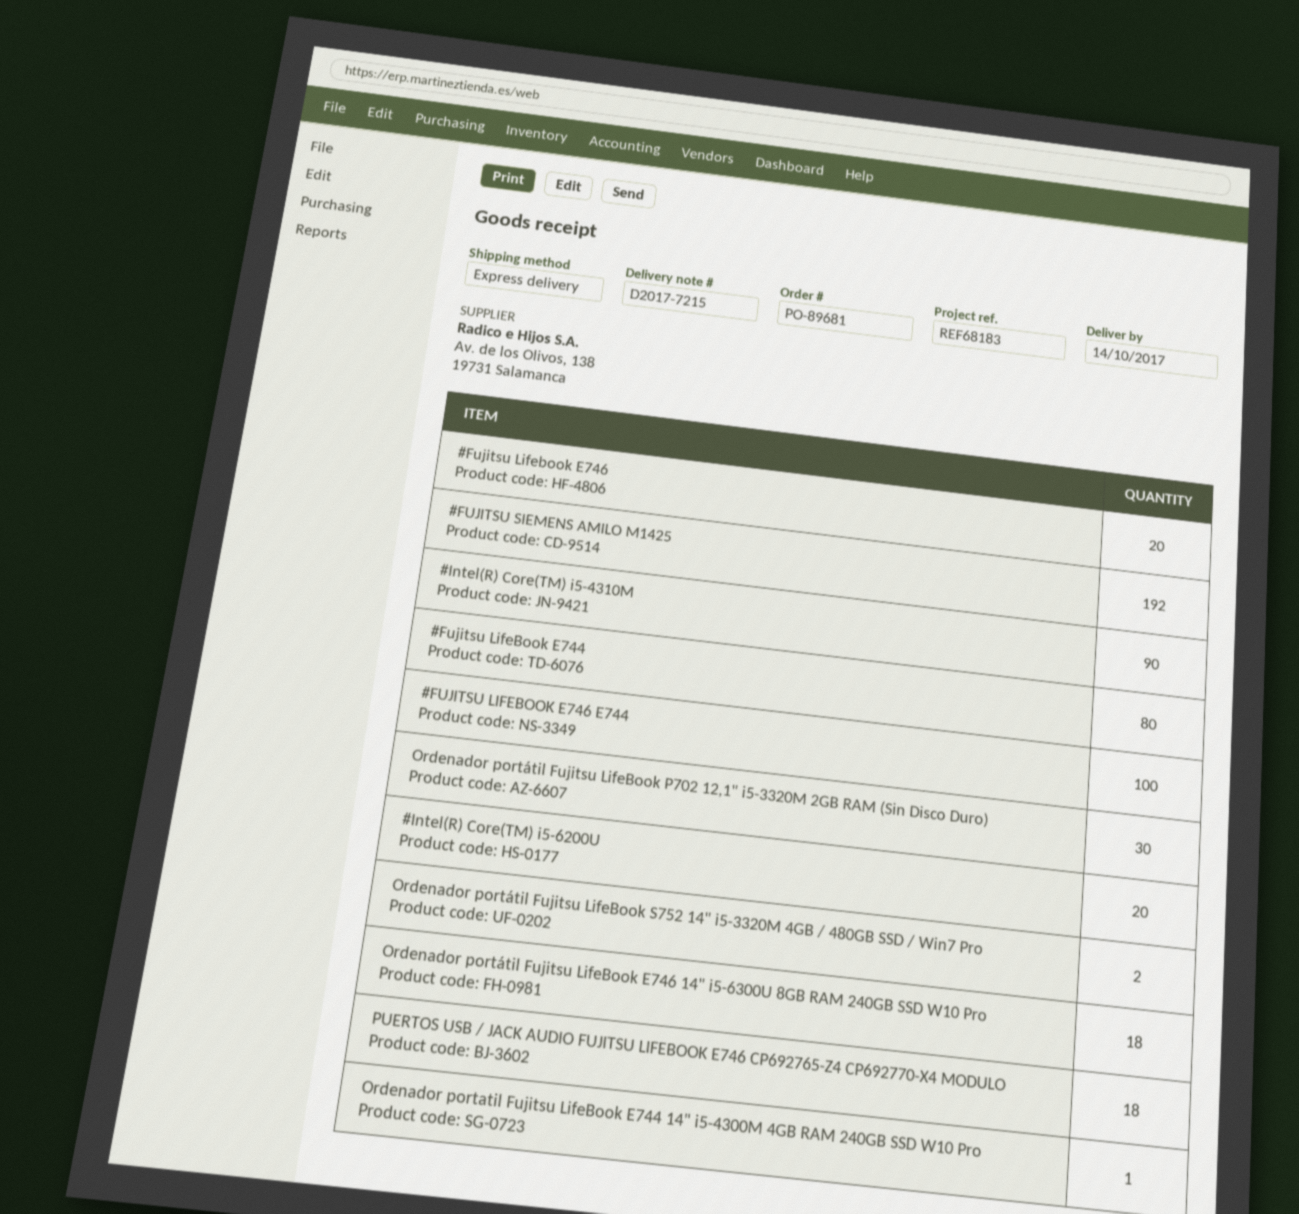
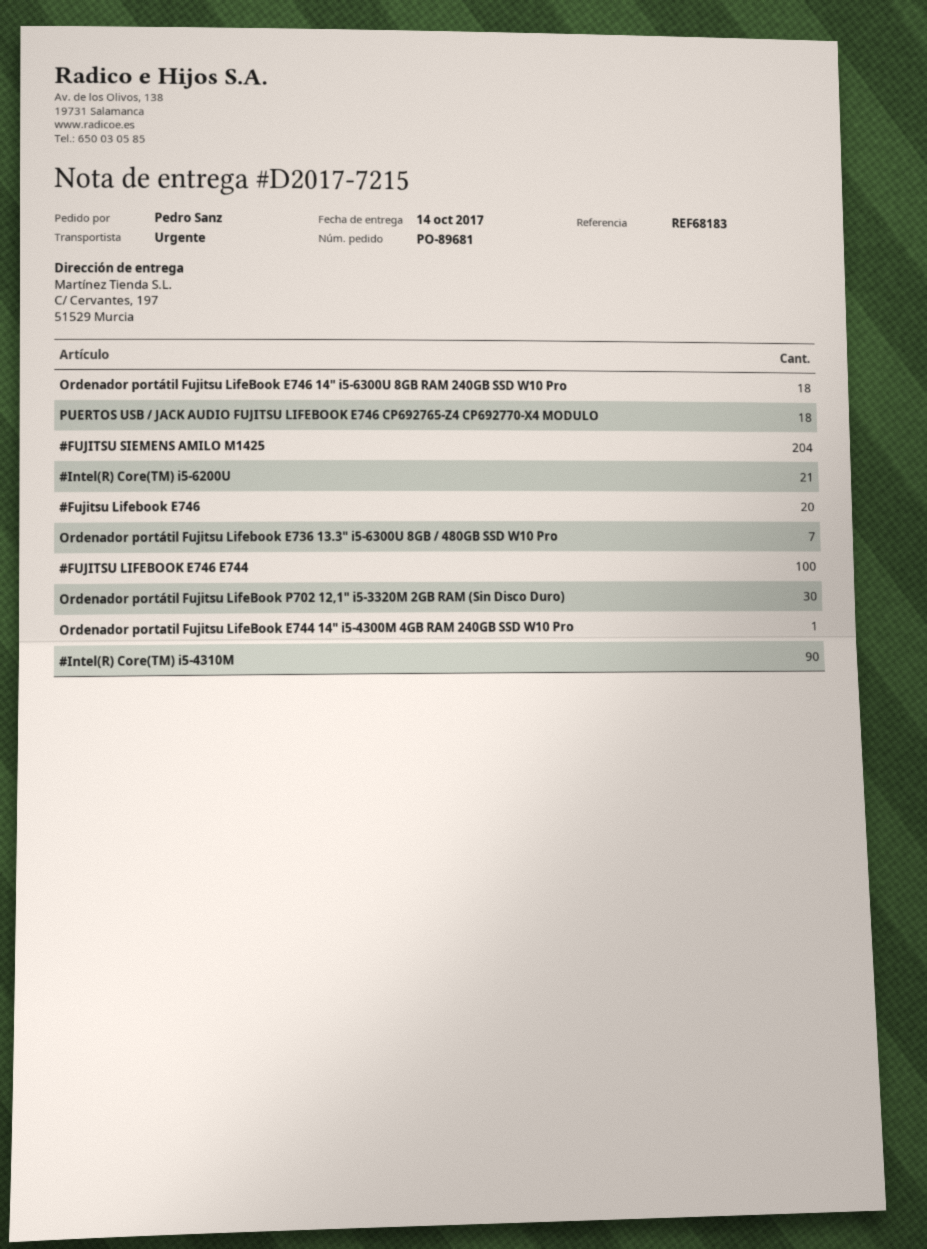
#FUJITSU SIEMENS AMILO M1425: 192 -> 204
#Fujitsu LifeBook E744: 80 -> none
#Intel(R) Core(TM) i5-6200U: 20 -> 21
Ordenador portátil Fujitsu LifeBook S752 14" i5-3320M 4GB / 480GB SSD / Win7 Pro: 2 -> none
Ordenador portátil Fujitsu Lifebook E736 13.3" i5-6300U 8GB / 480GB SSD W10 Pro: none -> 7

